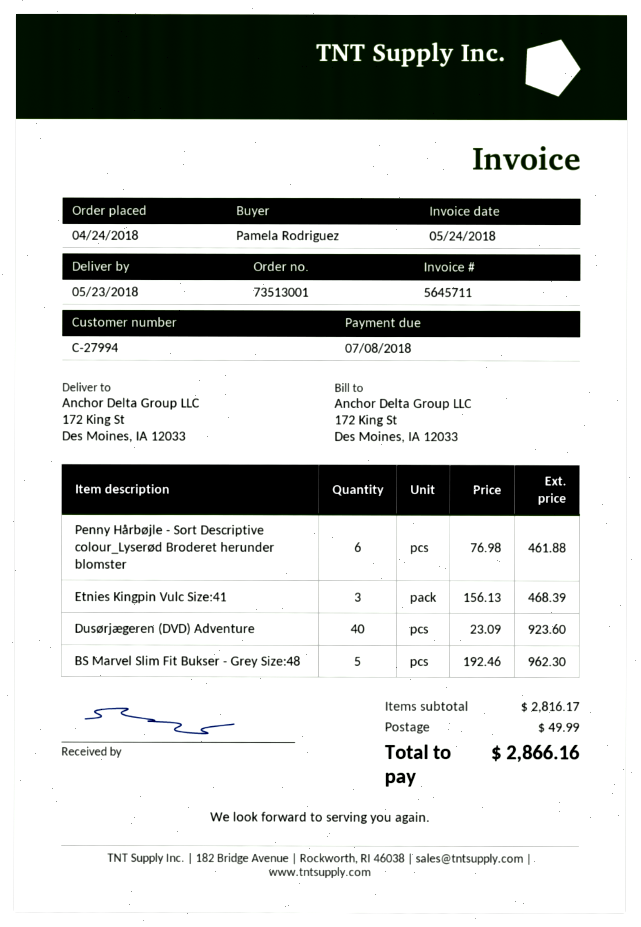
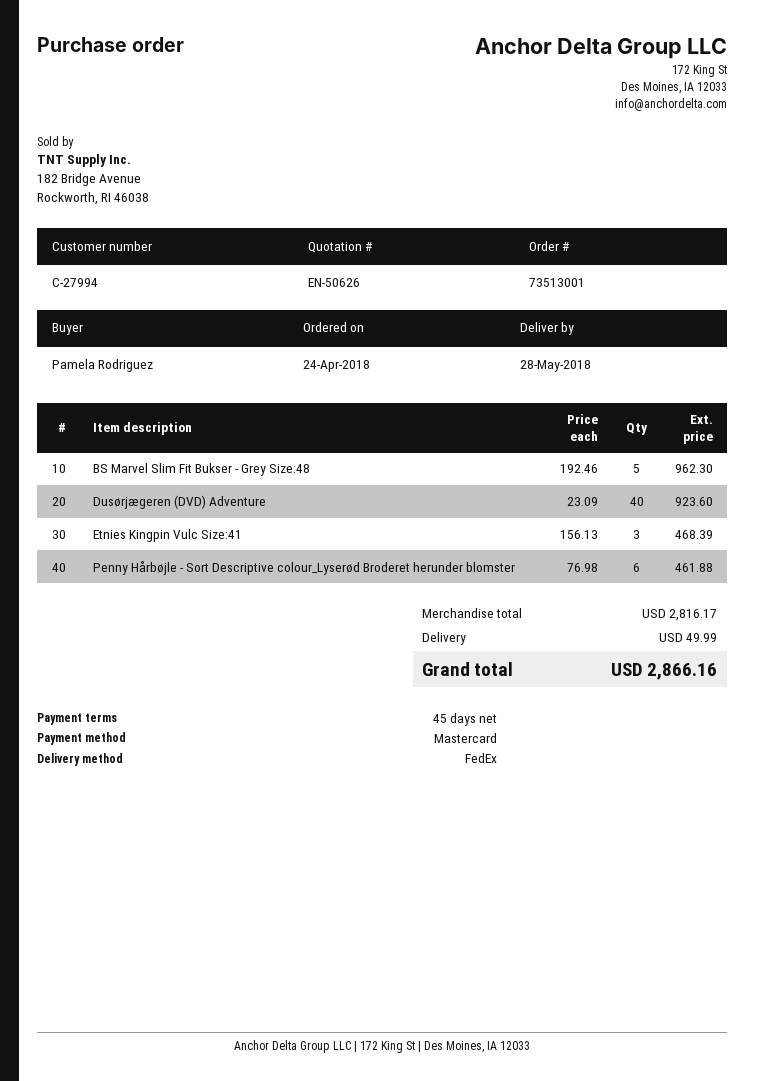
delivery date: 2018-05-23 -> 2018-05-28

